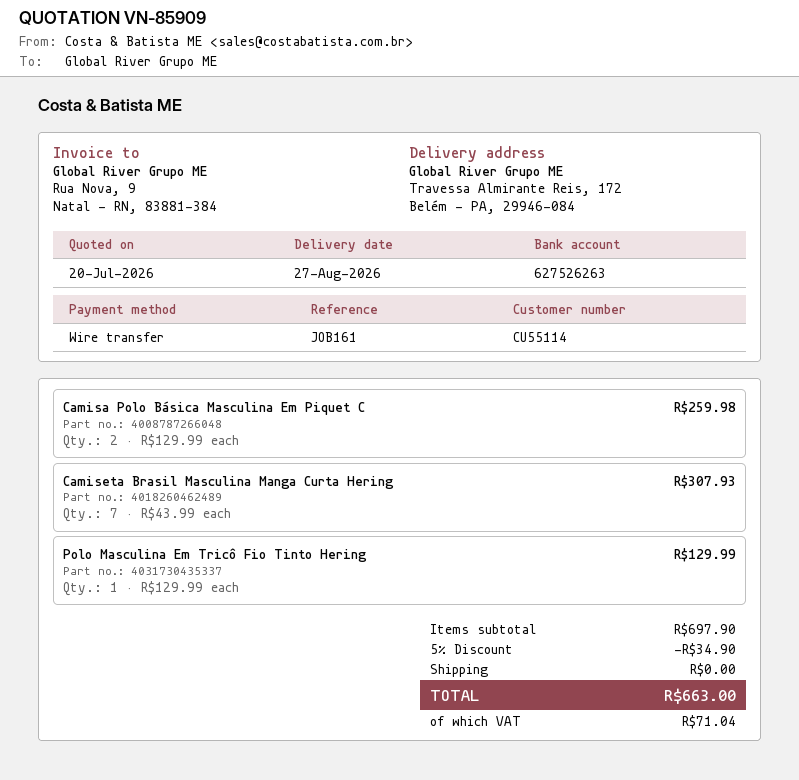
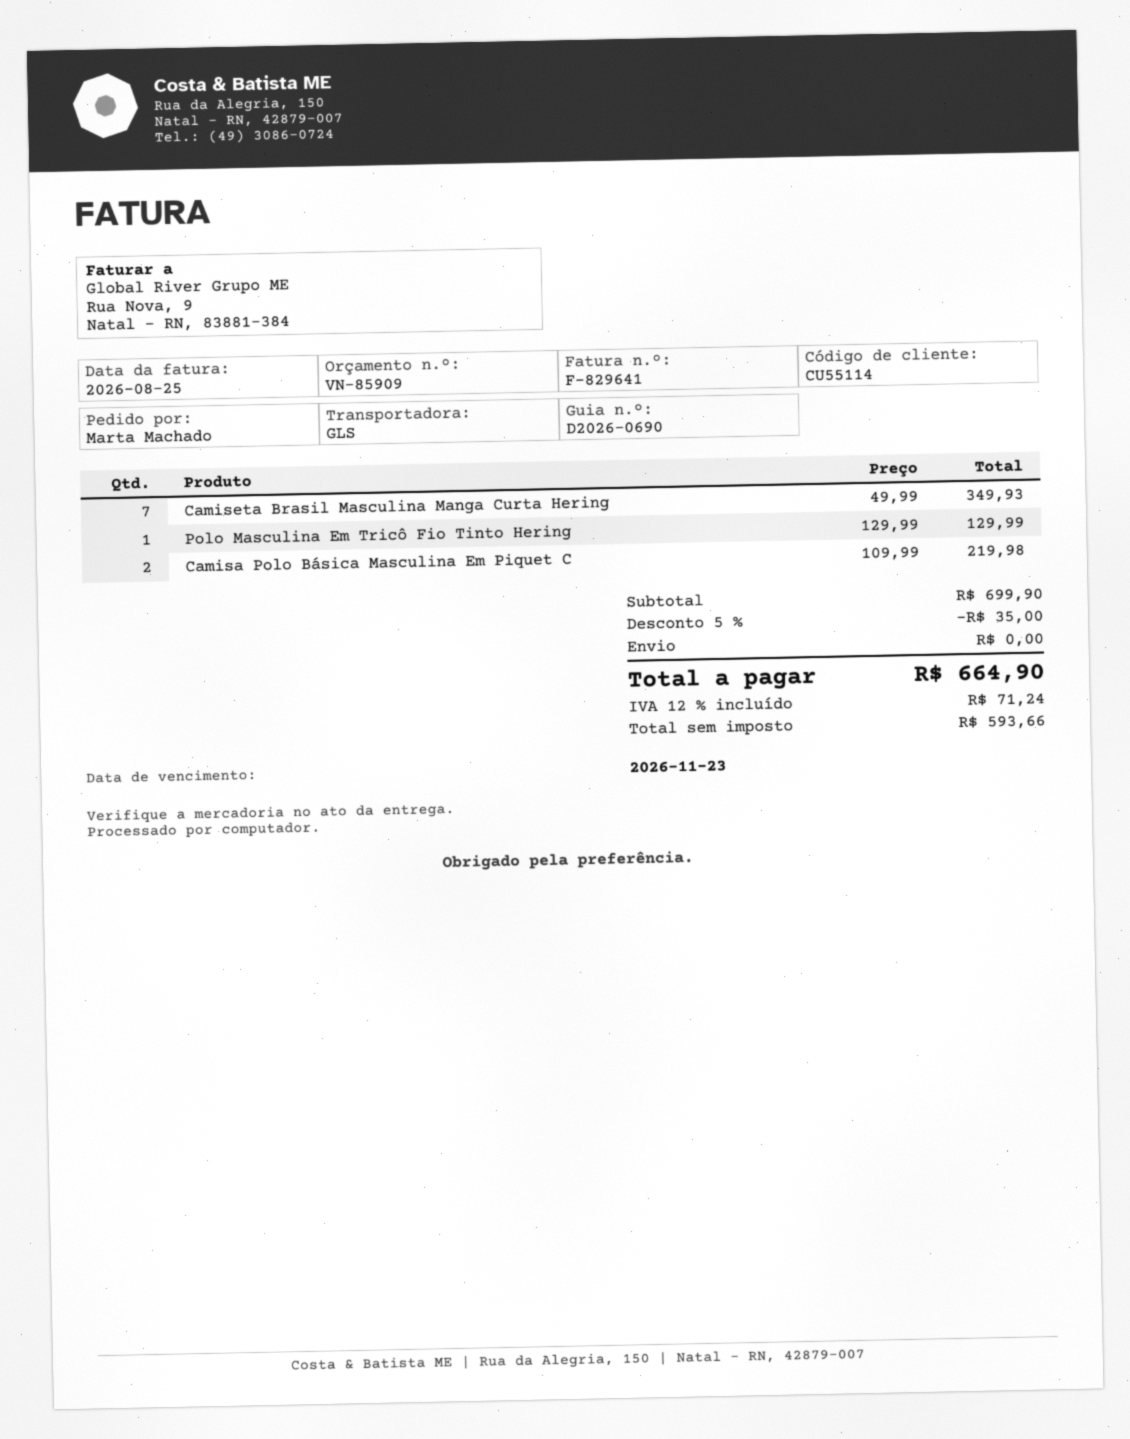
Camisa Polo Básica Masculina Em Piquet C: 2 x 129.99 = 259.98 -> 2 x 109.99 = 219.98
Camiseta Brasil Masculina Manga Curta Hering: 7 x 43.99 = 307.93 -> 7 x 49.99 = 349.93
subtotal: 697.90 -> 699.90
discount: 5% = 34.90 -> 5% = 35.00
tax: 71.04 -> 71.24
total: 663.00 -> 664.90

